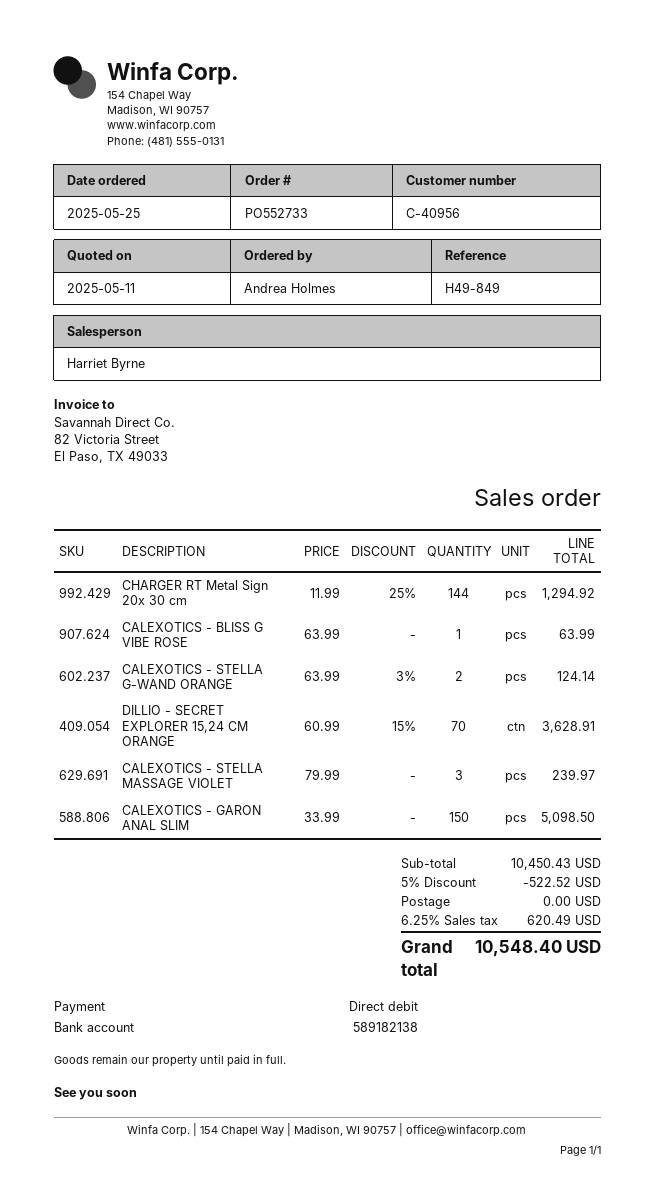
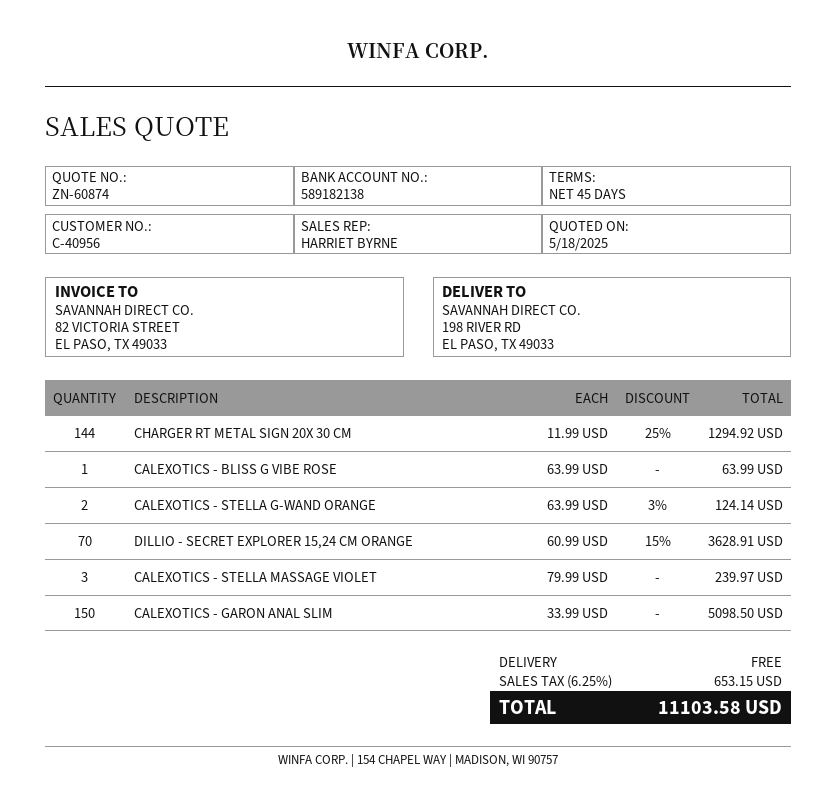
quote date: 2025-05-11 -> 2025-05-18
discount: 5% = 522.52 -> none
tax: 6.25% = 620.49 -> 6.25% = 653.15
total: 10548.40 -> 11103.58

